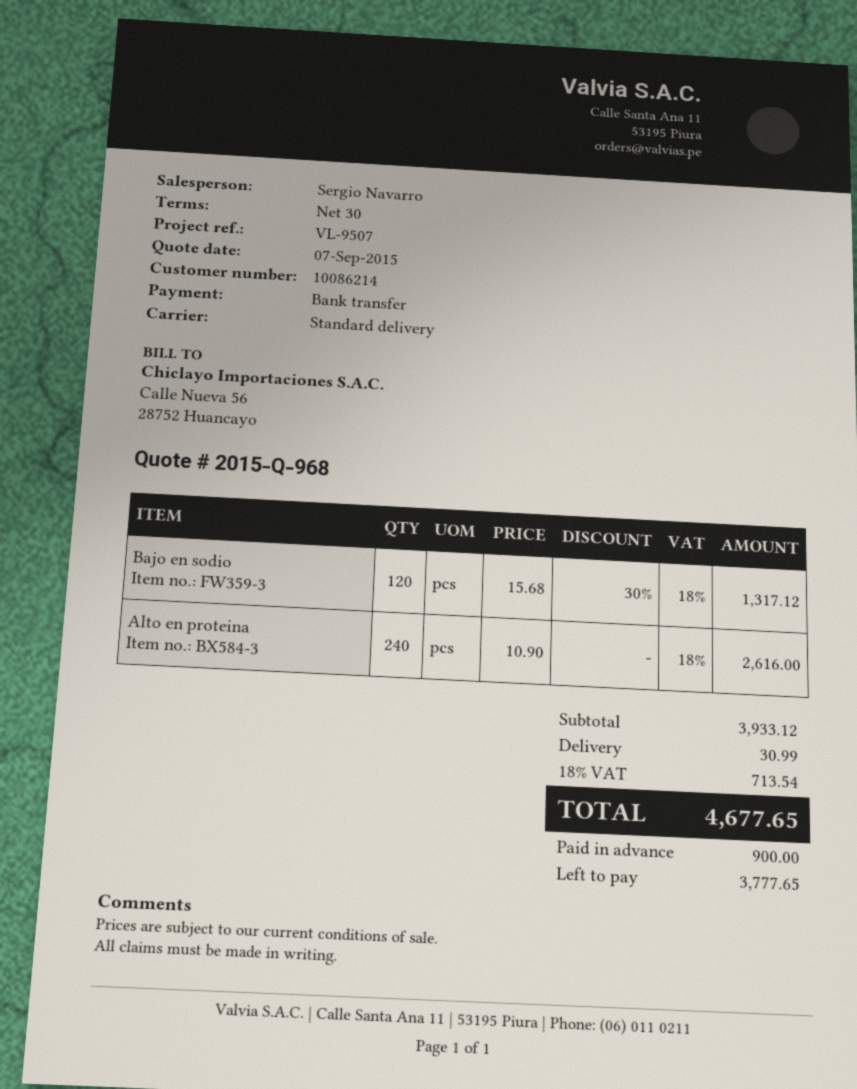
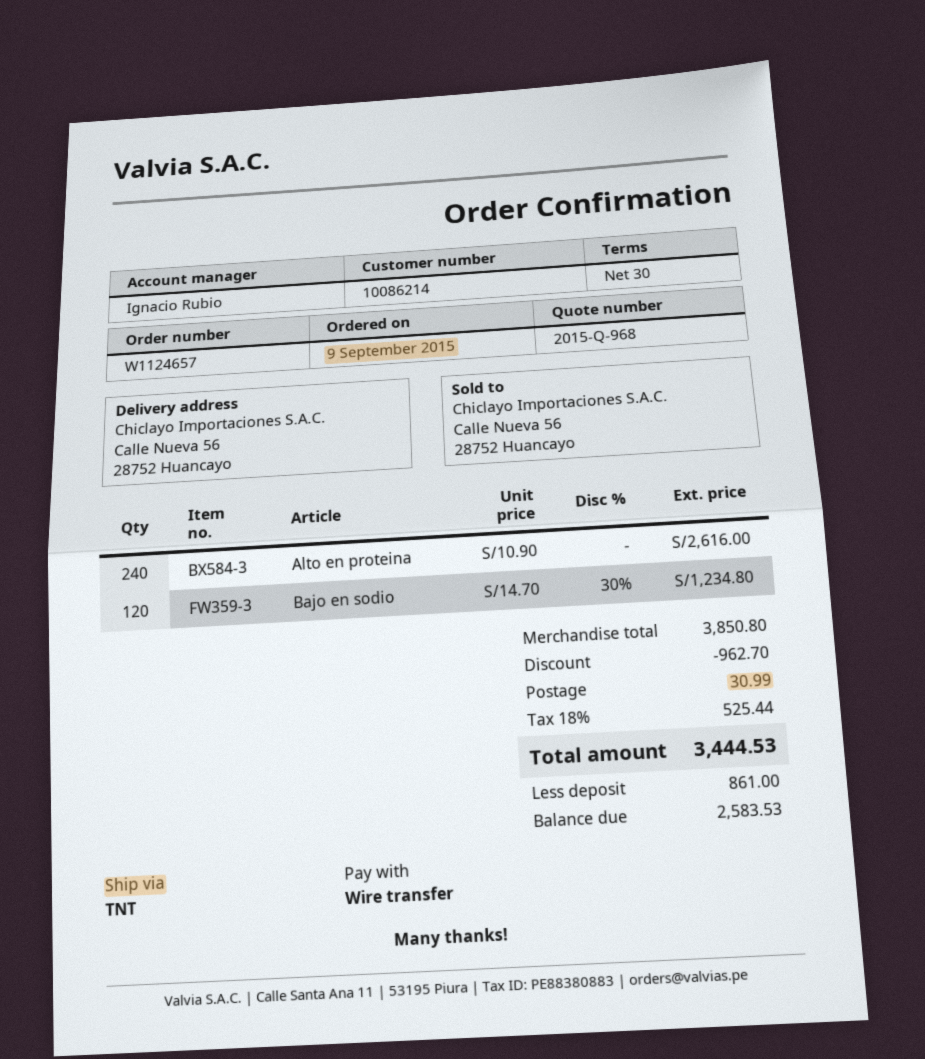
sales rep: Sergio Navarro -> Ignacio Rubio
shipping method: standard -> TNT
Bajo en sodio: 120 x 15.68 - 30% = 1317.12 -> 120 x 14.70 - 30% = 1234.80
subtotal: 3933.12 -> 3850.80
discount: none -> 962.70
tax: 18% = 713.54 -> 18% = 525.44
total: 4677.65 -> 3444.53
deposit: 900.00 -> 861.00
balance: 3777.65 -> 2583.53

